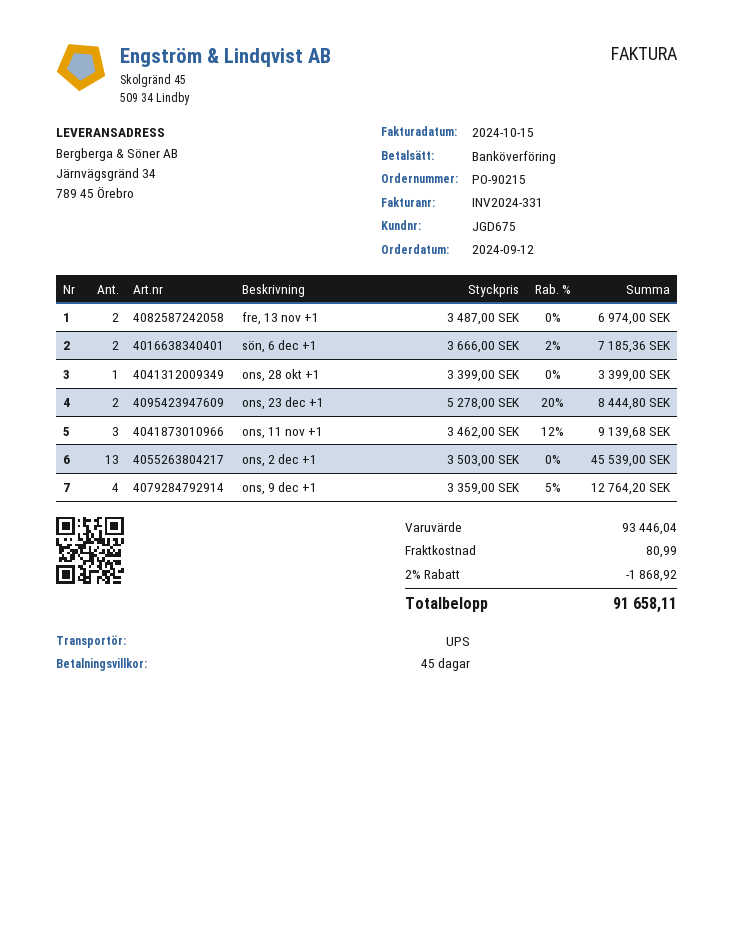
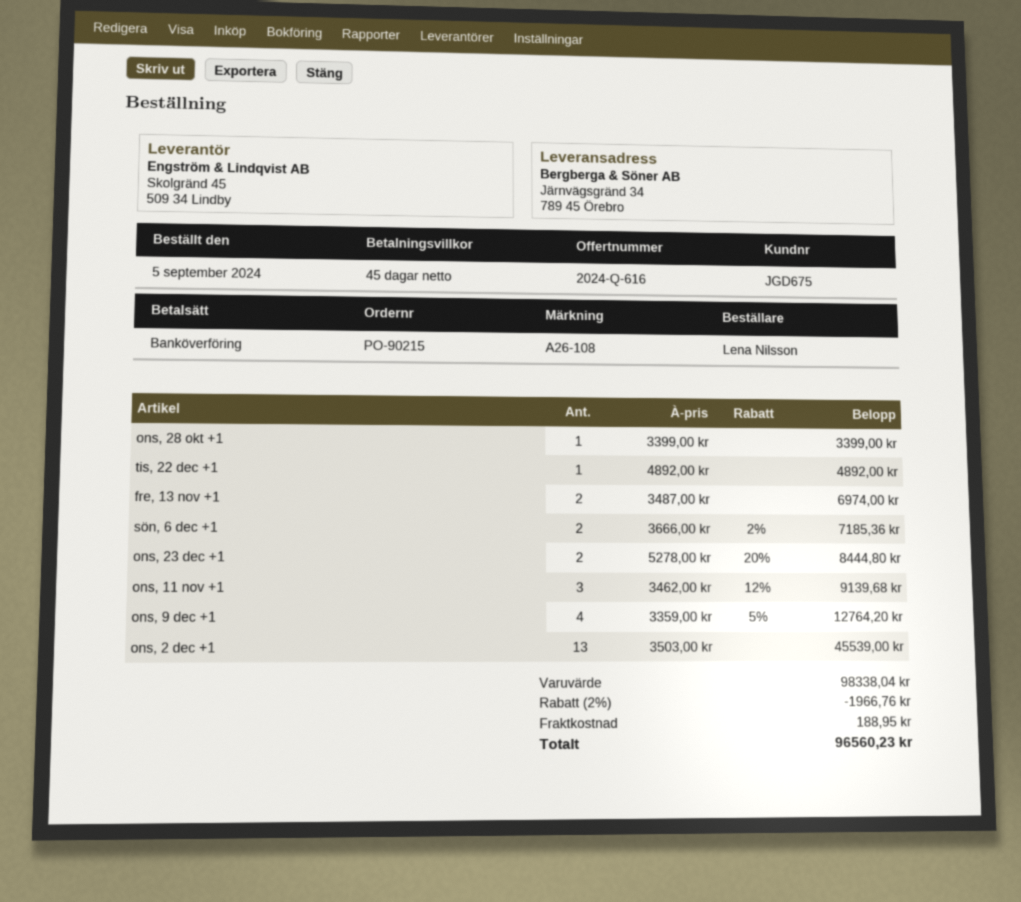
order date: 2024-09-12 -> 2024-09-05
tis, 22 dec +1: none -> 1 x 4892.00 = 4892.00
subtotal: 93446.04 -> 98338.04
discount: 2% = 1868.92 -> 2% = 1966.76
shipping: 80.99 -> 188.95
total: 91658.11 -> 96560.23

